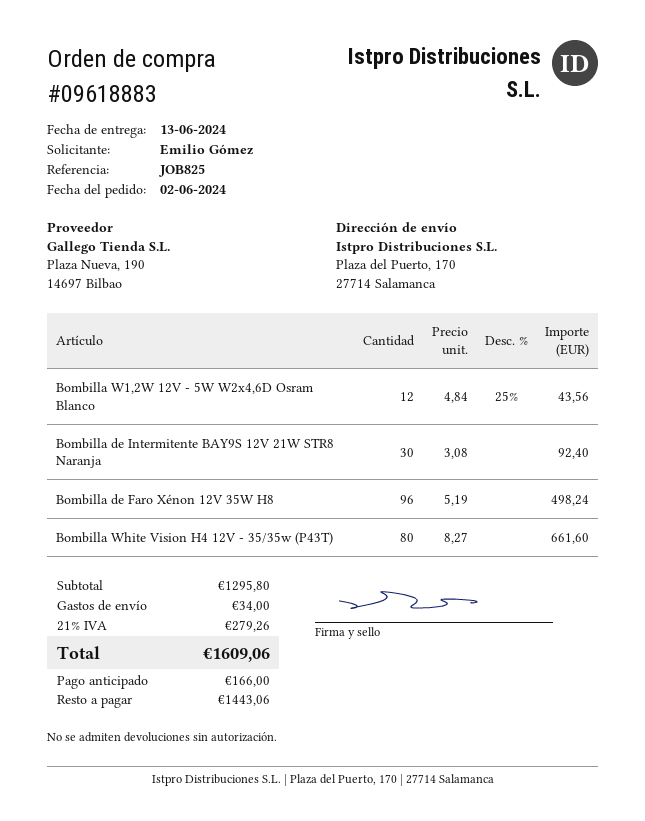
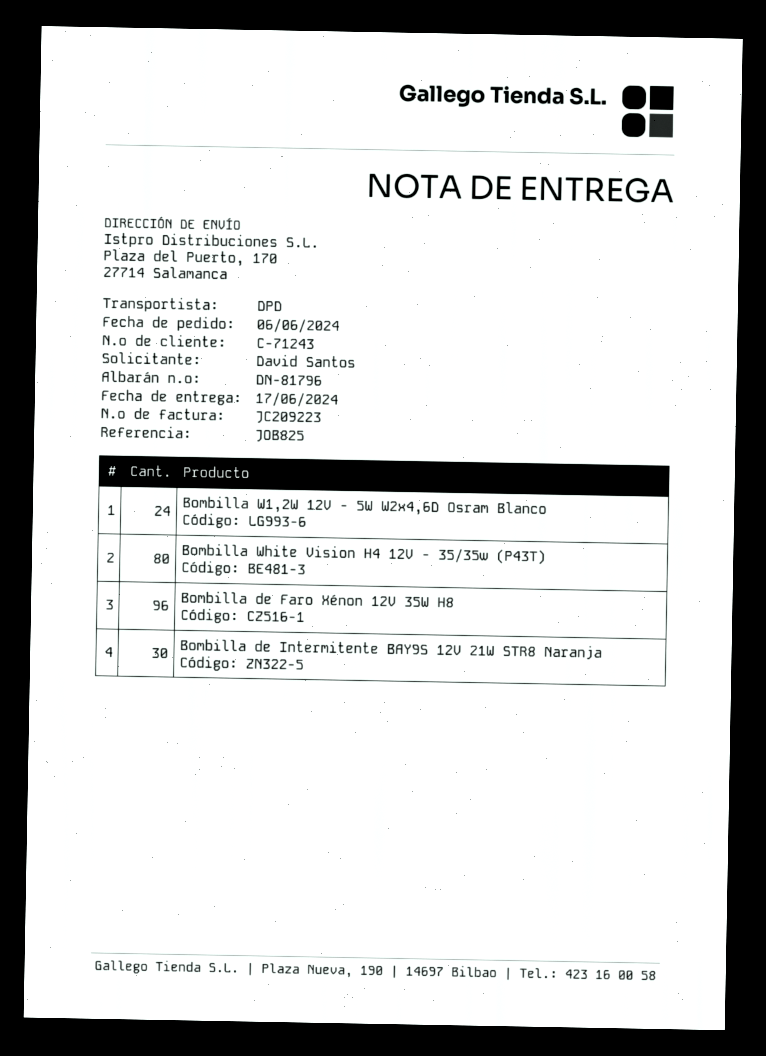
order date: 2024-06-02 -> 2024-06-06
delivery date: 2024-06-13 -> 2024-06-17
ordered by: Emilio Gómez -> David Santos
Bombilla W1,2W 12V - 5W W2x4,6D Osram Blanco: 12 -> 24

